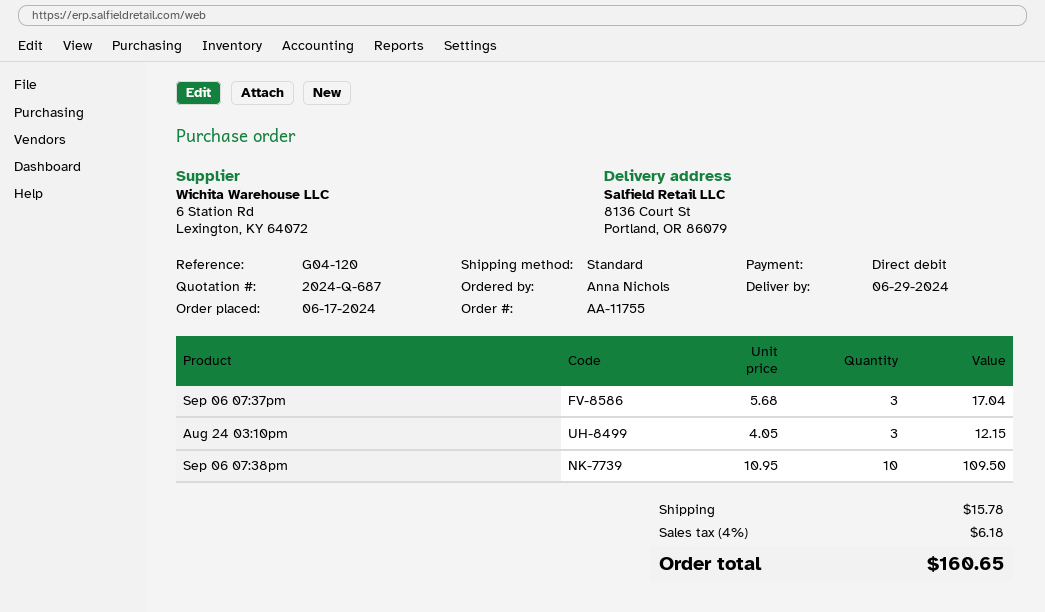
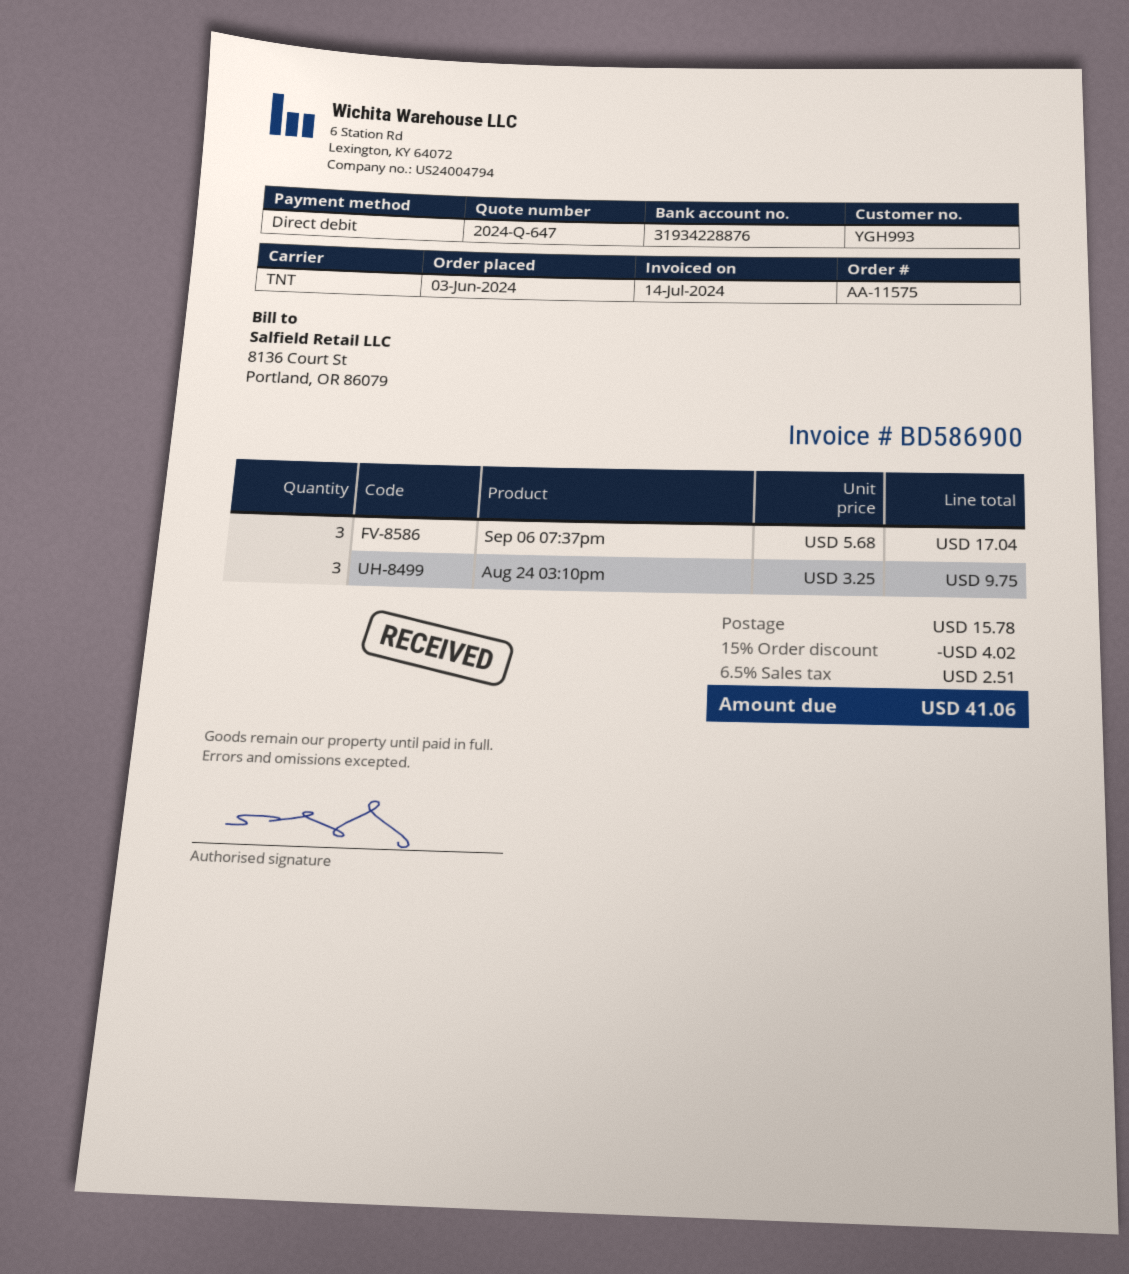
quote number: 2024-Q-687 -> 2024-Q-647
order number: AA-11755 -> AA-11575
order date: 2024-06-17 -> 2024-06-03
shipping method: standard -> TNT
Aug 24 03:10pm: 3 x 4.05 = 12.15 -> 3 x 3.25 = 9.75
Sep 06 07:38pm: 10 x 10.95 = 109.50 -> none
discount: none -> 15% = 4.02
tax: 4% = 6.18 -> 6.5% = 2.51
total: 160.65 -> 41.06

